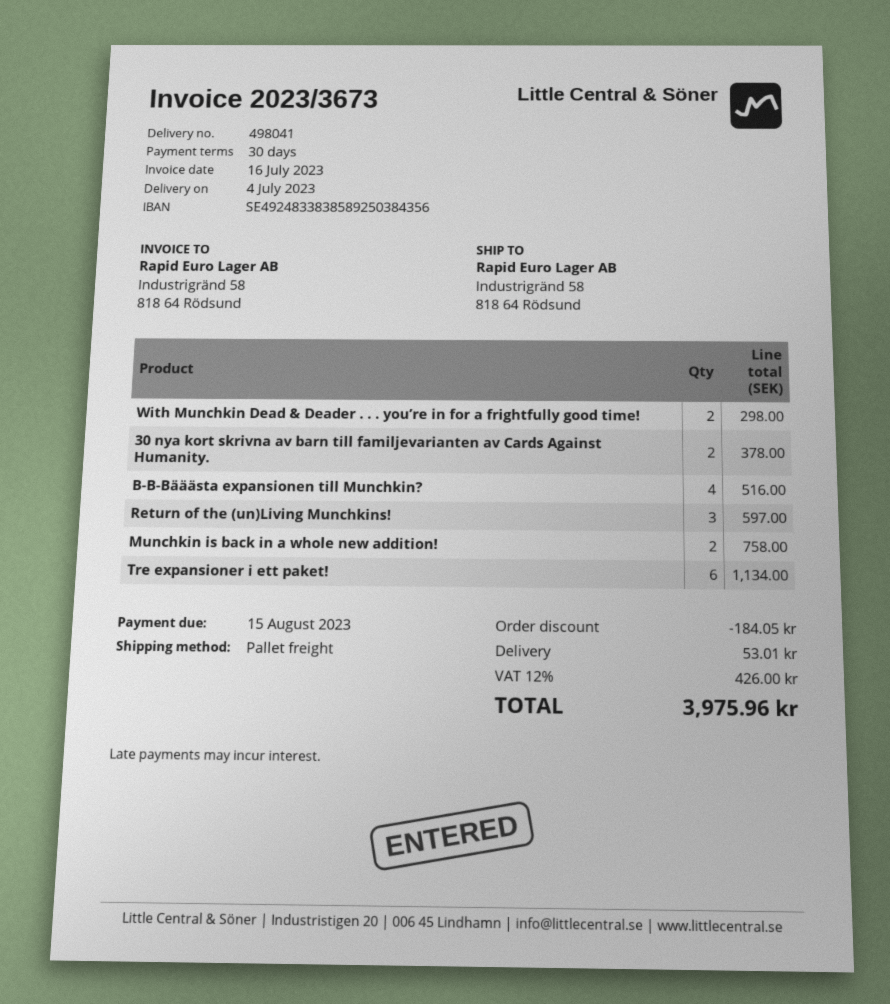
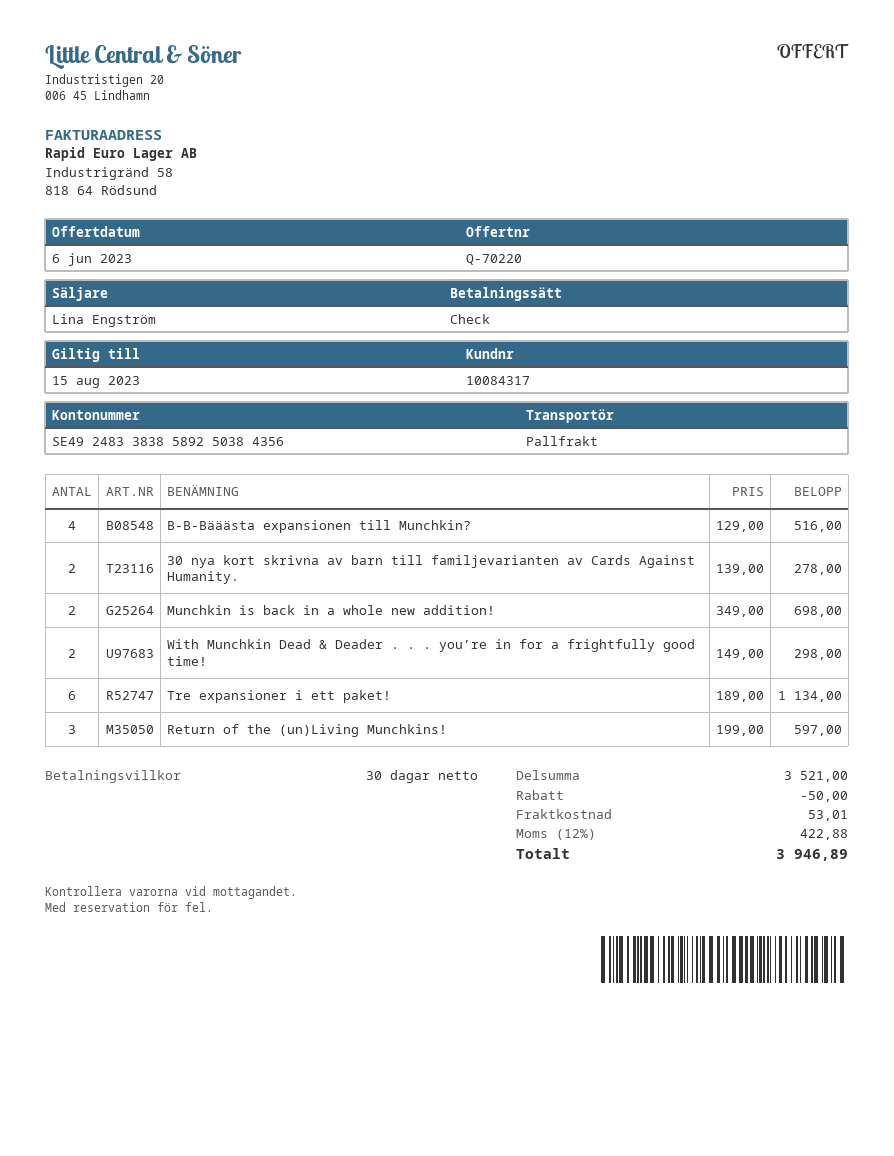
30 nya kort skrivna av barn till familjevarianten av Cards Against Humanity.: 2 for 378.00 -> 2 for 278.00
Munchkin is back in a whole new addition!: 2 for 758.00 -> 2 for 698.00
discount: 184.05 -> 50.00
tax: 12% = 426.00 -> 12% = 422.88
total: 3975.96 -> 3946.89

